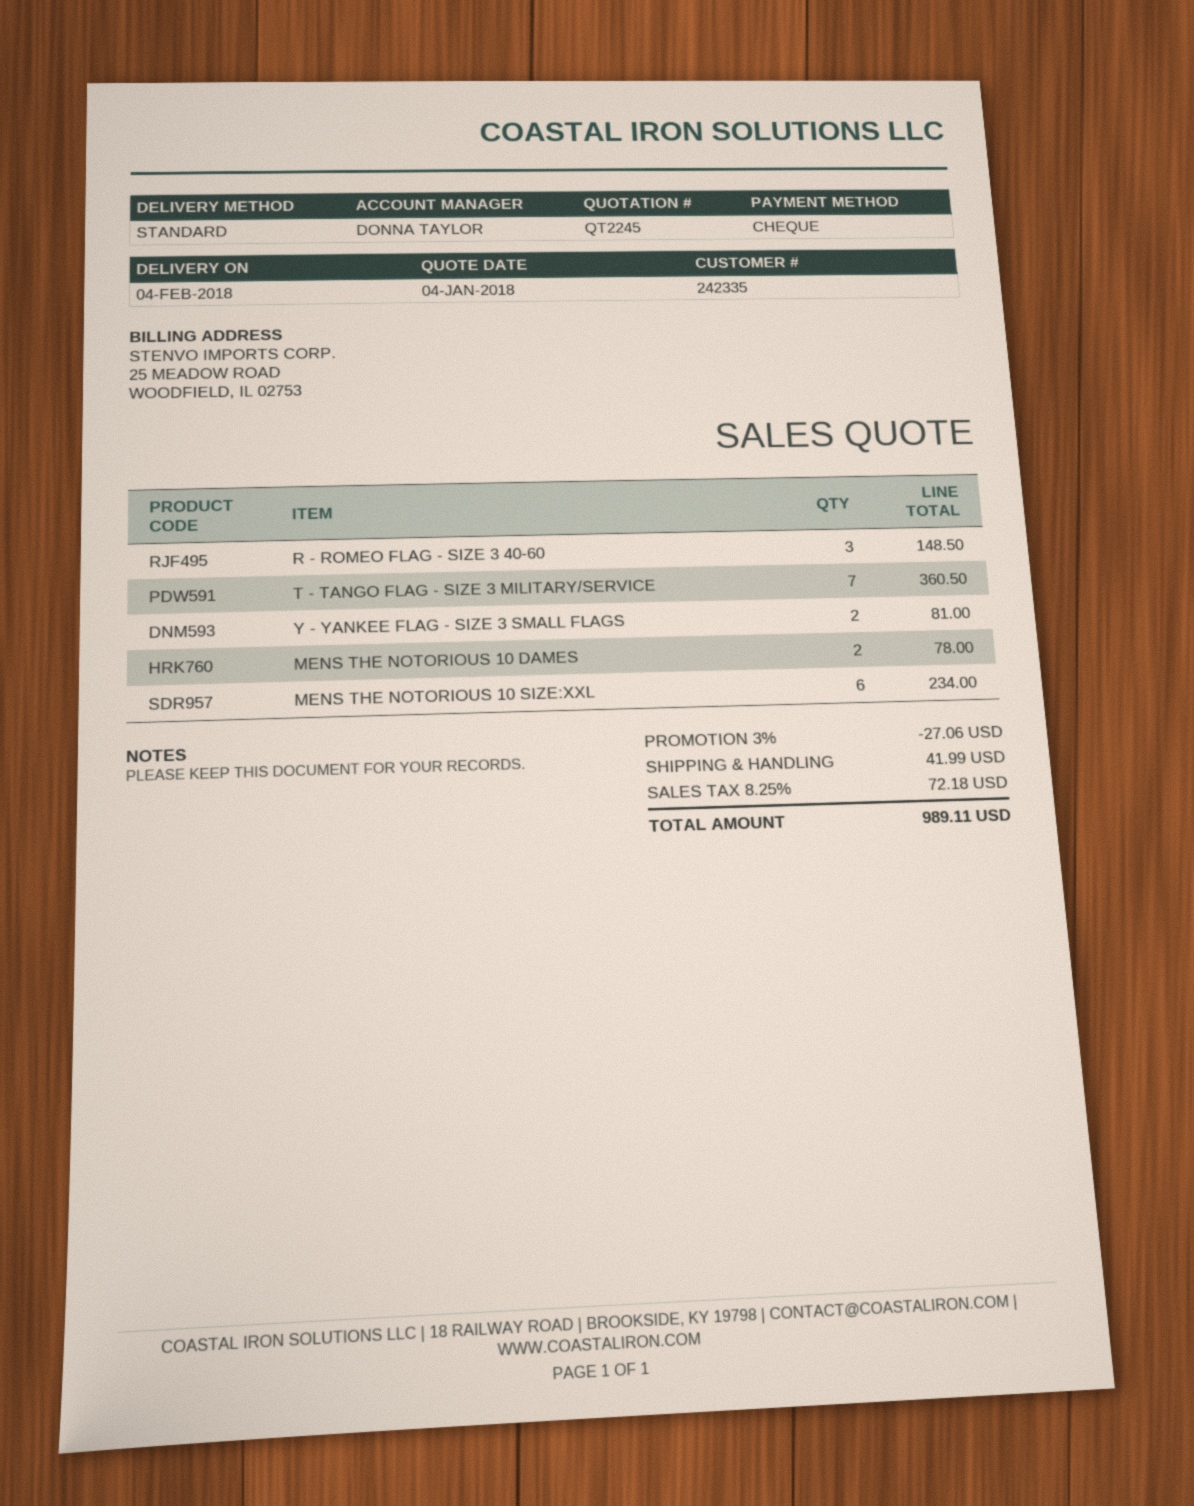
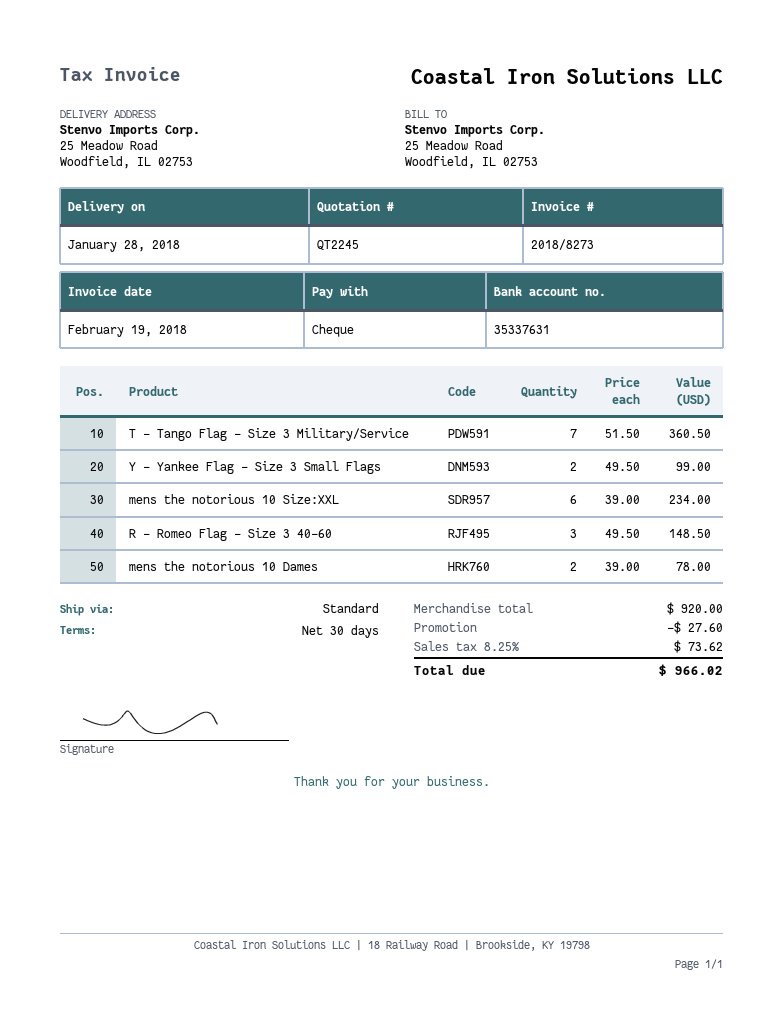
delivery date: 2018-02-04 -> 2018-01-28
Y - YANKEE FLAG - SIZE 3 SMALL FLAGS: 2 for 81.00 -> 2 for 99.00
discount: 27.06 -> 27.60
shipping: 41.99 -> none
tax: 8.25% = 72.18 -> 8.25% = 73.62
total: 989.11 -> 966.02

